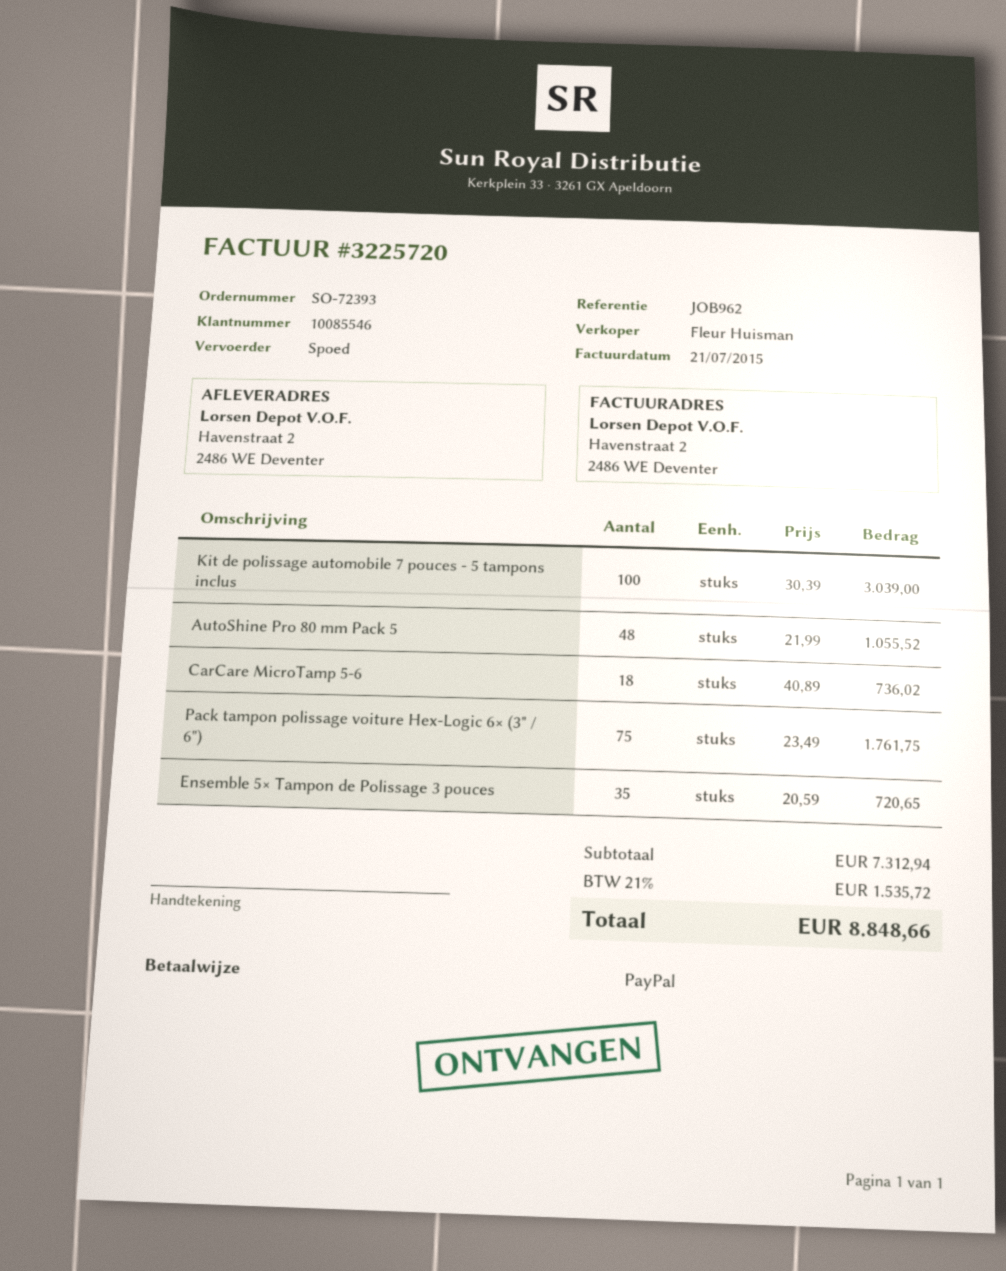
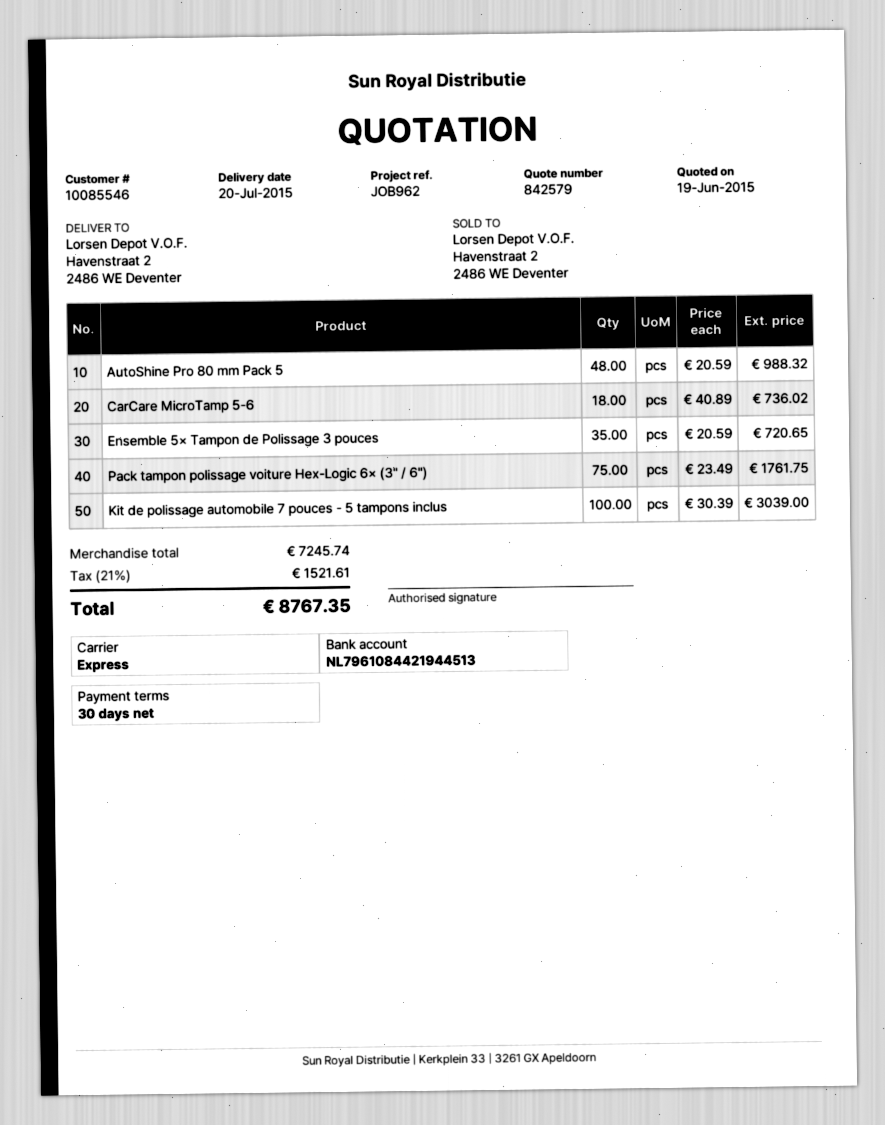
AutoShine Pro 80 mm Pack 5: 48 x 21.99 = 1055.52 -> 48 x 20.59 = 988.32
subtotal: 7312.94 -> 7245.74
tax: 21% = 1535.72 -> 21% = 1521.61
total: 8848.66 -> 8767.35

